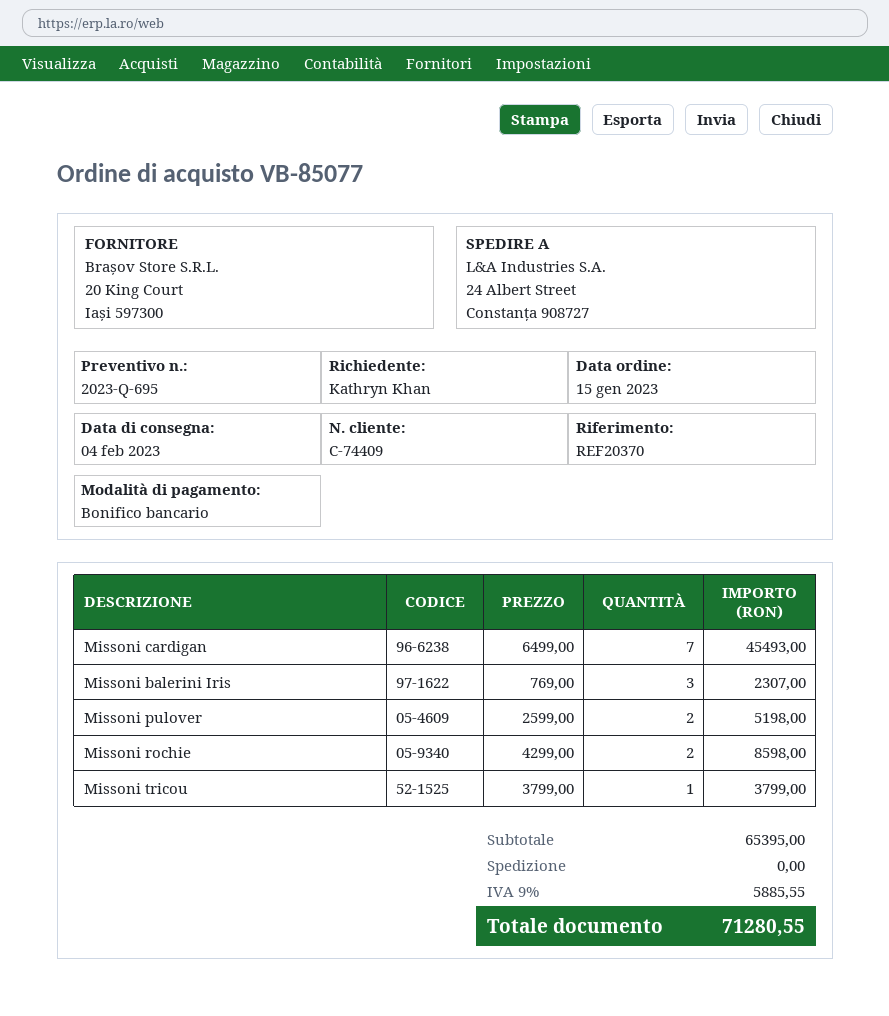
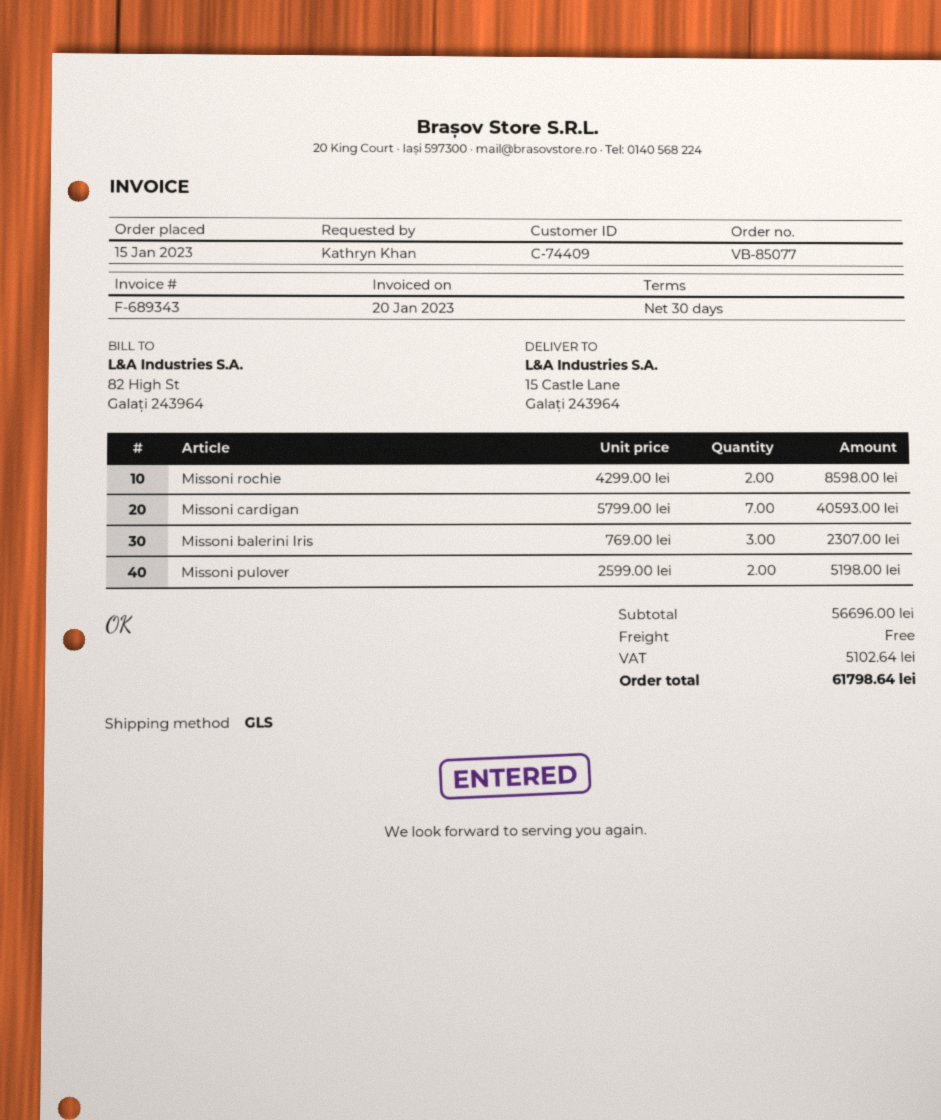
ship to: 24 Albert Street, Constanța 908727 -> 15 Castle Lane, Galați 243964
Missoni cardigan: 7 x 6499.00 = 45493.00 -> 7 x 5799.00 = 40593.00
Missoni tricou: 1 x 3799.00 = 3799.00 -> none
subtotal: 65395.00 -> 56696.00
tax: 5885.55 -> 5102.64
total: 71280.55 -> 61798.64

